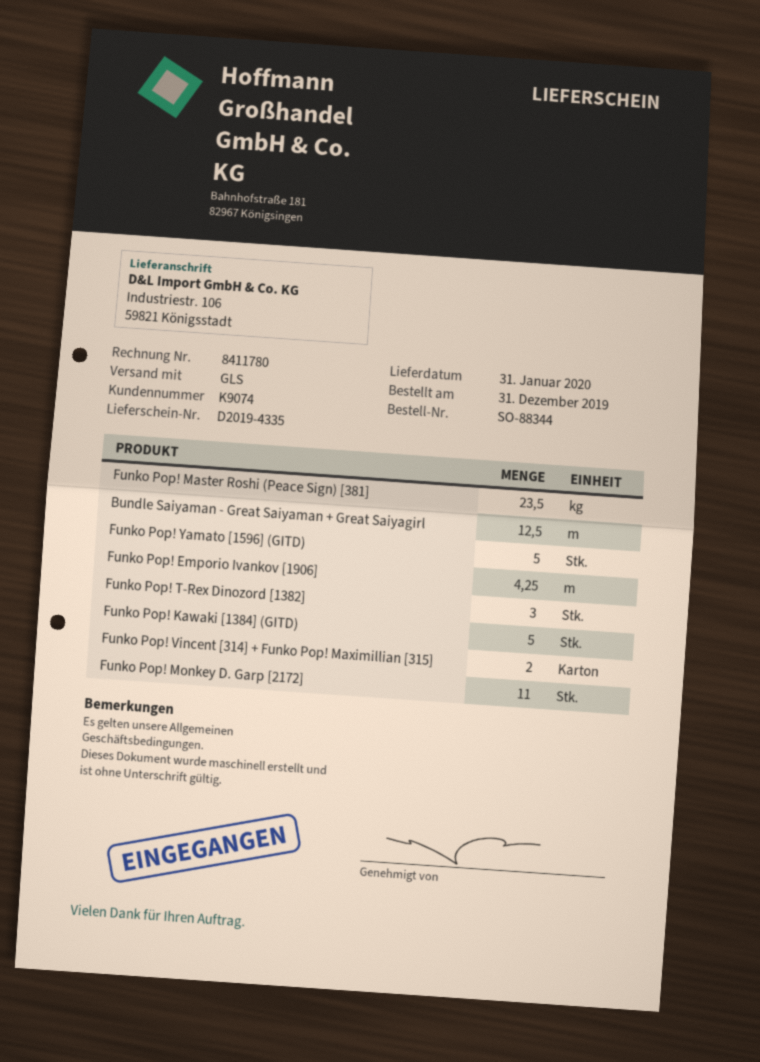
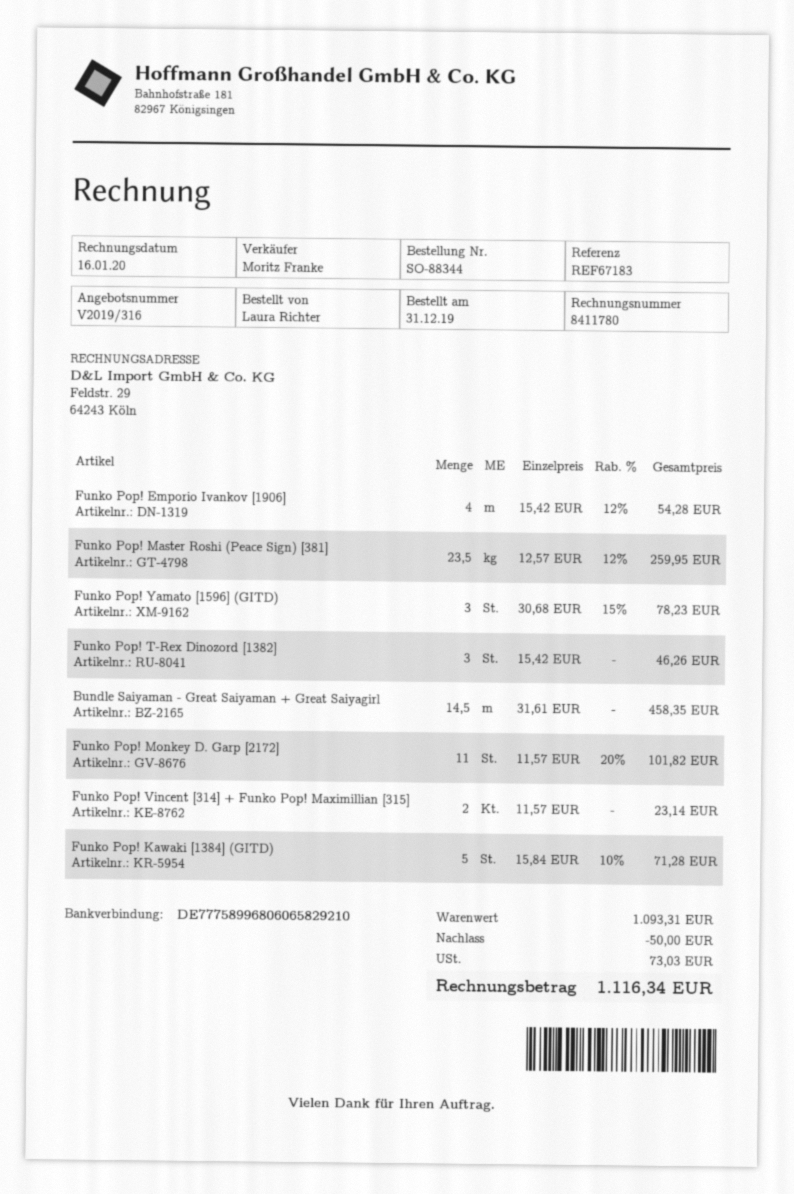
Bundle Saiyaman - Great Saiyaman + Great Saiyagirl: 12.5 -> 14.5
Funko Pop! Yamato [1596] (GITD): 5 -> 3
Funko Pop! Emporio Ivankov [1906]: 4.25 -> 4

